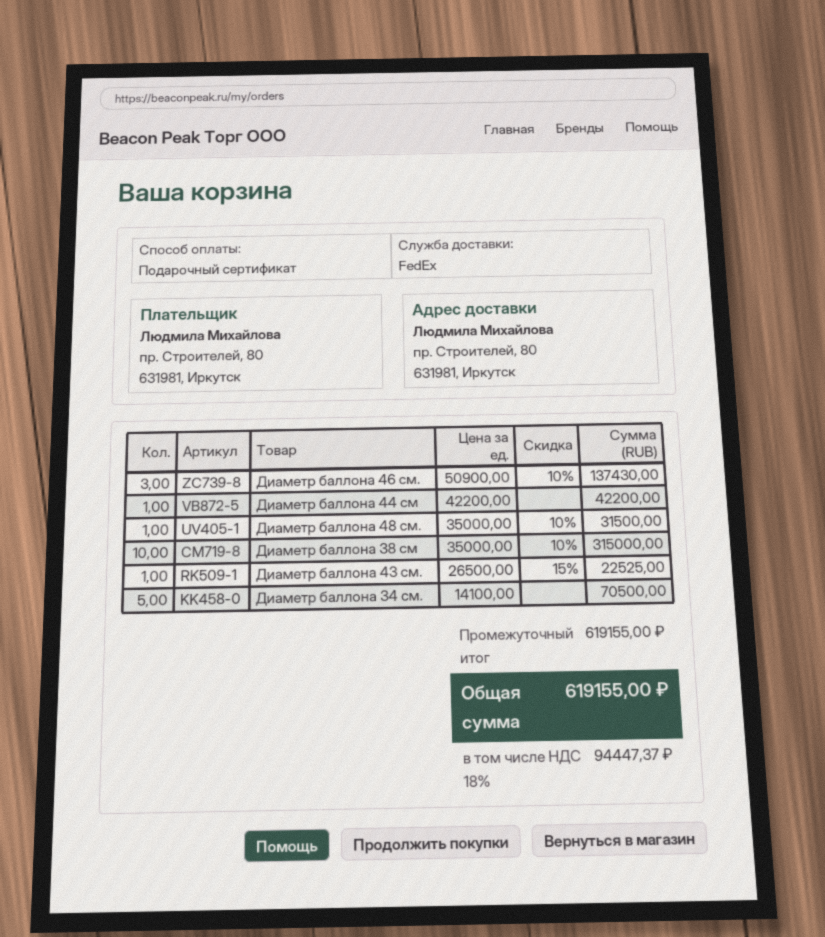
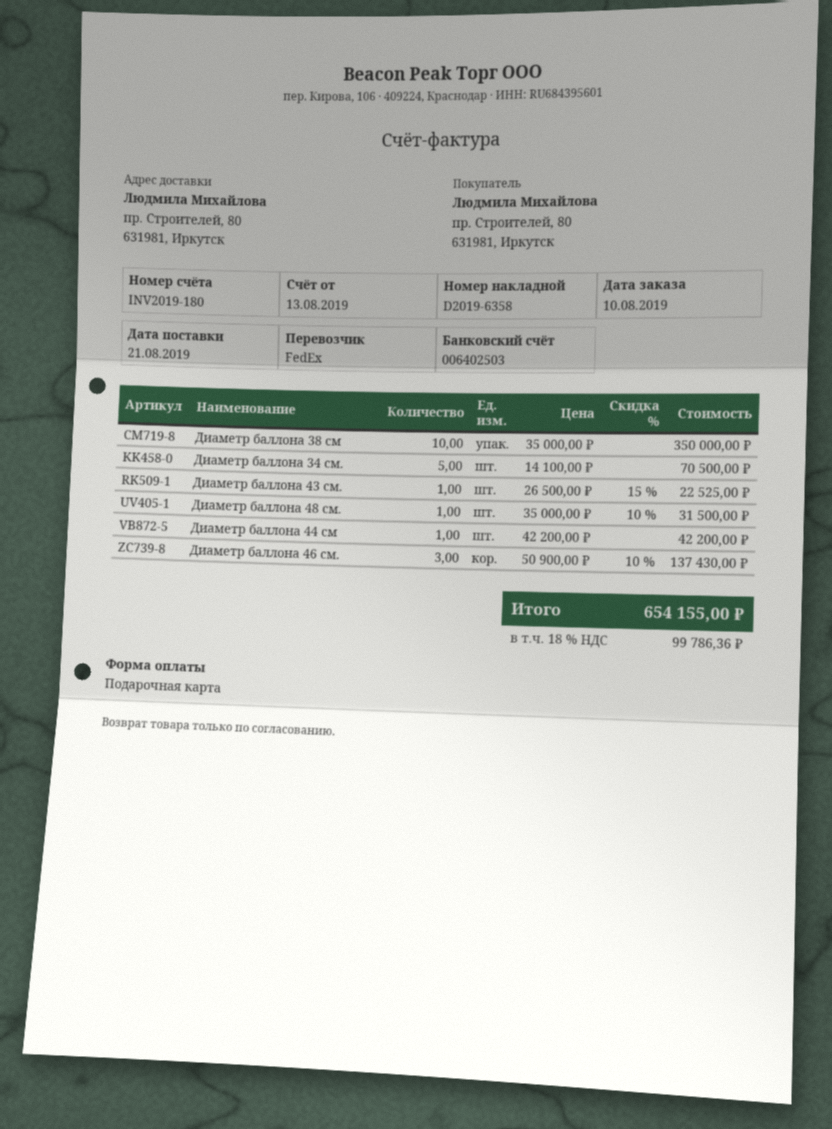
Диаметр баллона 38 см: 10 x 35000.00 - 10% = 315000.00 -> 10 x 35000.00 = 350000.00
tax: 18% = 94447.37 -> 18% = 99786.36
total: 619155.00 -> 654155.00

